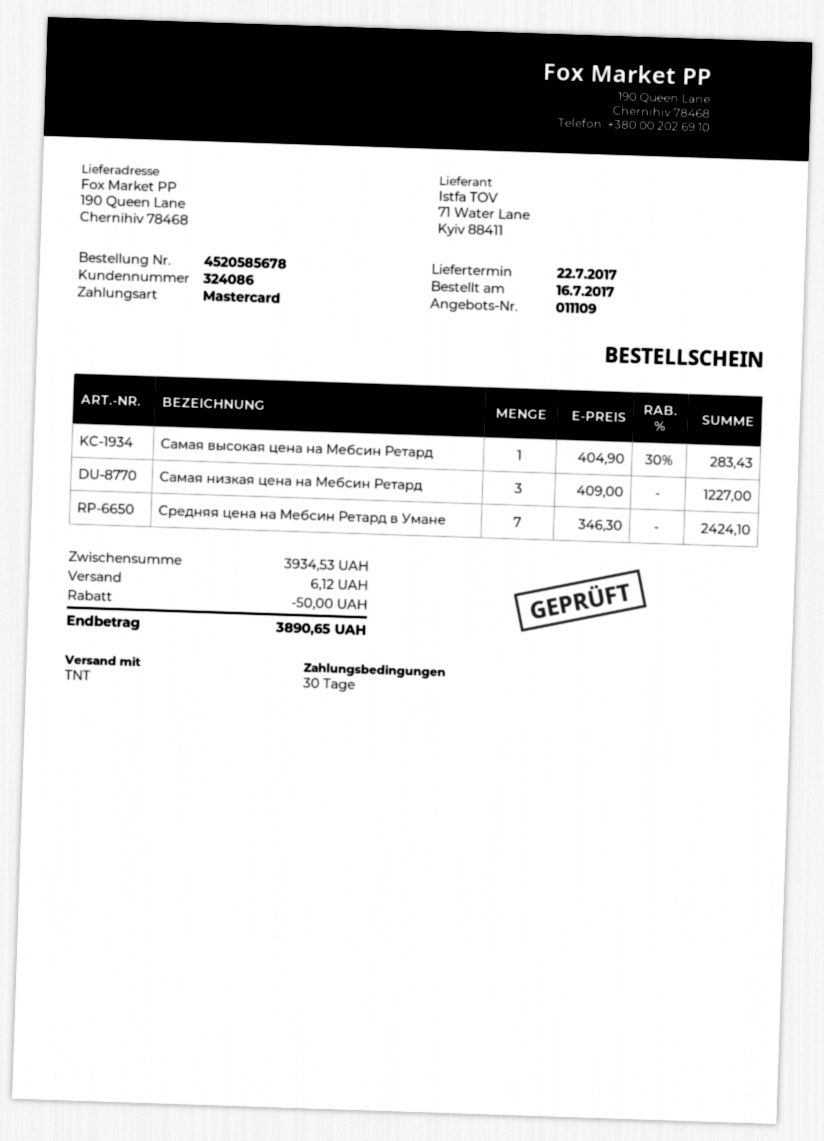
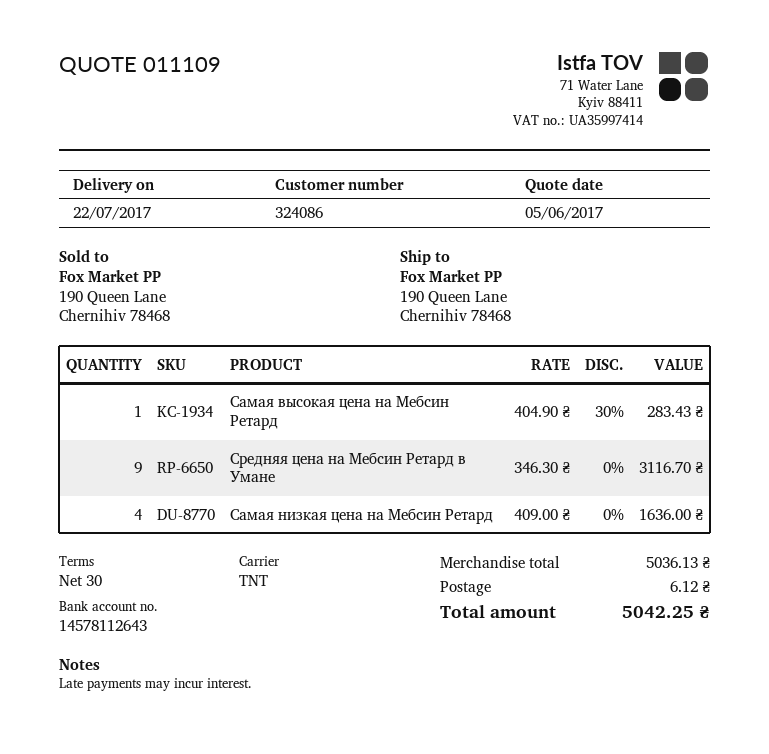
Самая низкая цена на Мебсин Ретард: 3 x 409.00 = 1227.00 -> 4 x 409.00 = 1636.00
Средняя цена на Мебсин Ретард в Умане: 7 x 346.30 = 2424.10 -> 9 x 346.30 = 3116.70
subtotal: 3934.53 -> 5036.13
discount: 50.00 -> none
total: 3890.65 -> 5042.25

